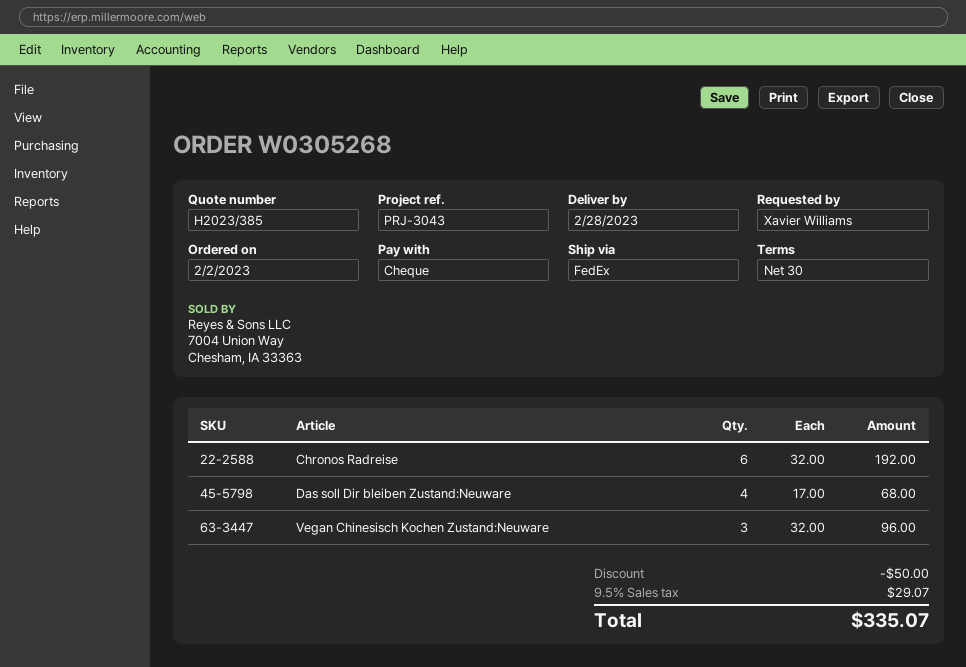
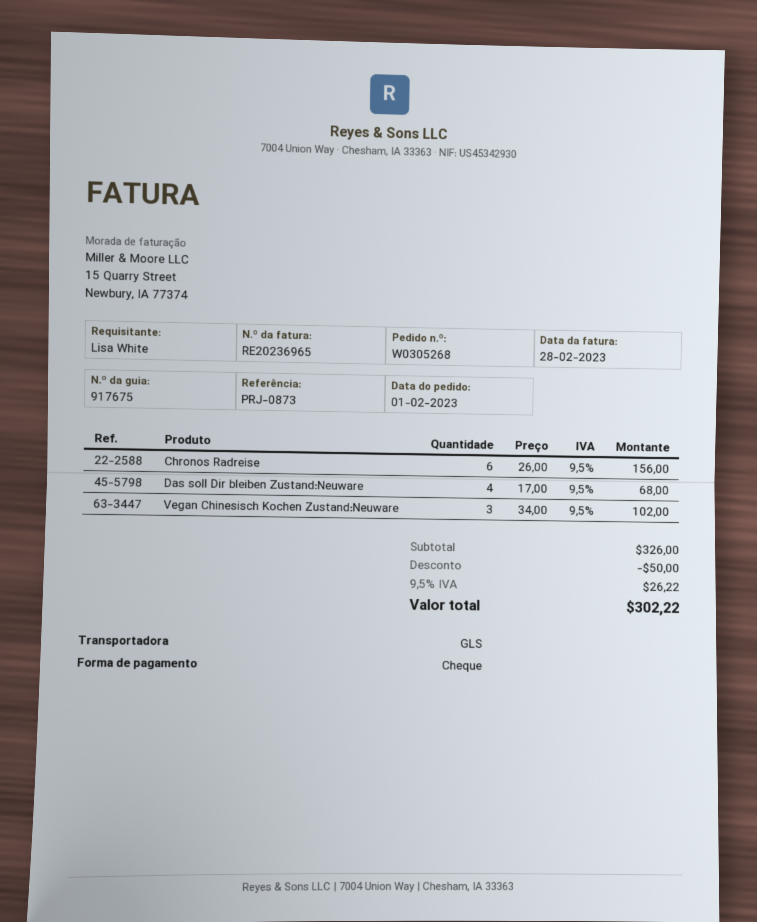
order date: 2023-02-02 -> 2023-02-01
reference: PRJ-3043 -> PRJ-0873
ordered by: Xavier Williams -> Lisa White
shipping method: FedEx -> GLS
Chronos Radreise: 6 x 32.00 = 192.00 -> 6 x 26.00 = 156.00
Vegan Chinesisch Kochen Zustand:Neuware: 3 x 32.00 = 96.00 -> 3 x 34.00 = 102.00
tax: 9.5% = 29.07 -> 9.5% = 26.22
total: 335.07 -> 302.22

